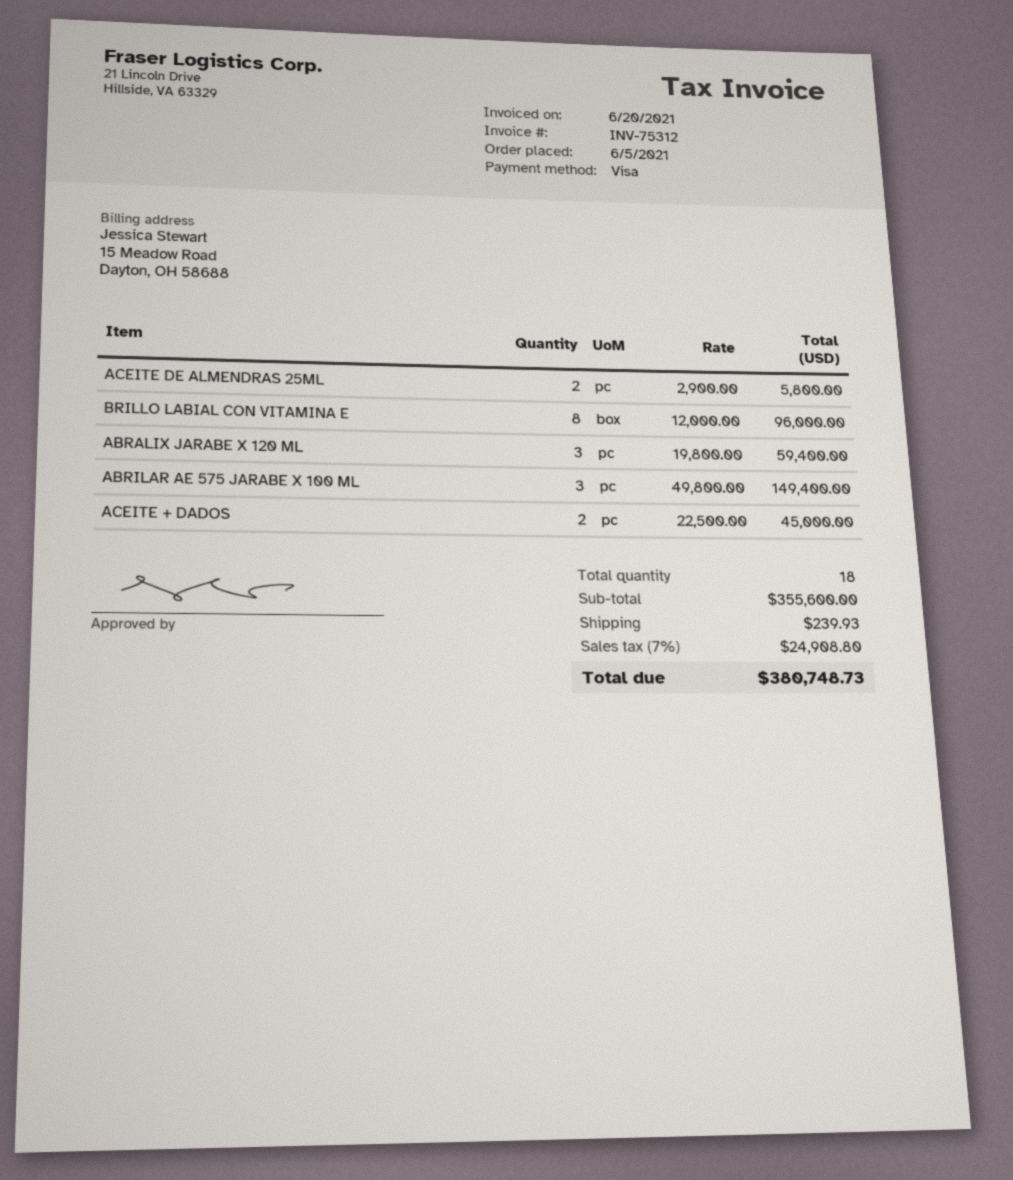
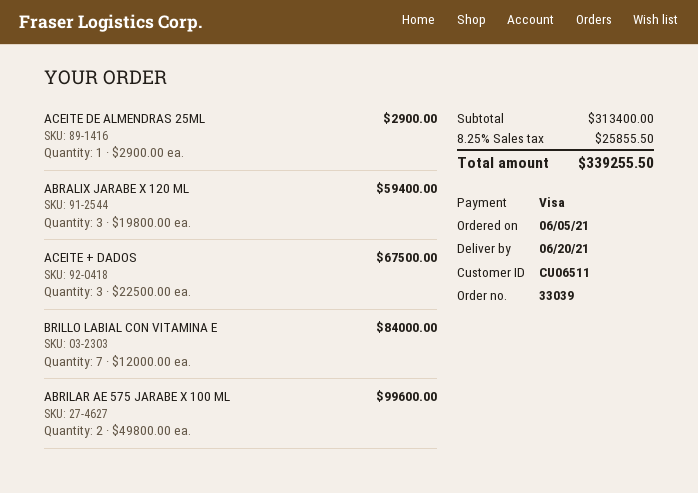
ACEITE DE ALMENDRAS 25ML: 2 x 2900.00 = 5800.00 -> 1 x 2900.00 = 2900.00
BRILLO LABIAL CON VITAMINA E: 8 x 12000.00 = 96000.00 -> 7 x 12000.00 = 84000.00
ABRILAR AE 575 JARABE X 100 ML: 3 x 49800.00 = 149400.00 -> 2 x 49800.00 = 99600.00
ACEITE + DADOS: 2 x 22500.00 = 45000.00 -> 3 x 22500.00 = 67500.00
subtotal: 355600.00 -> 313400.00
shipping: 239.93 -> none
tax: 7% = 24908.80 -> 8.25% = 25855.50
total: 380748.73 -> 339255.50

